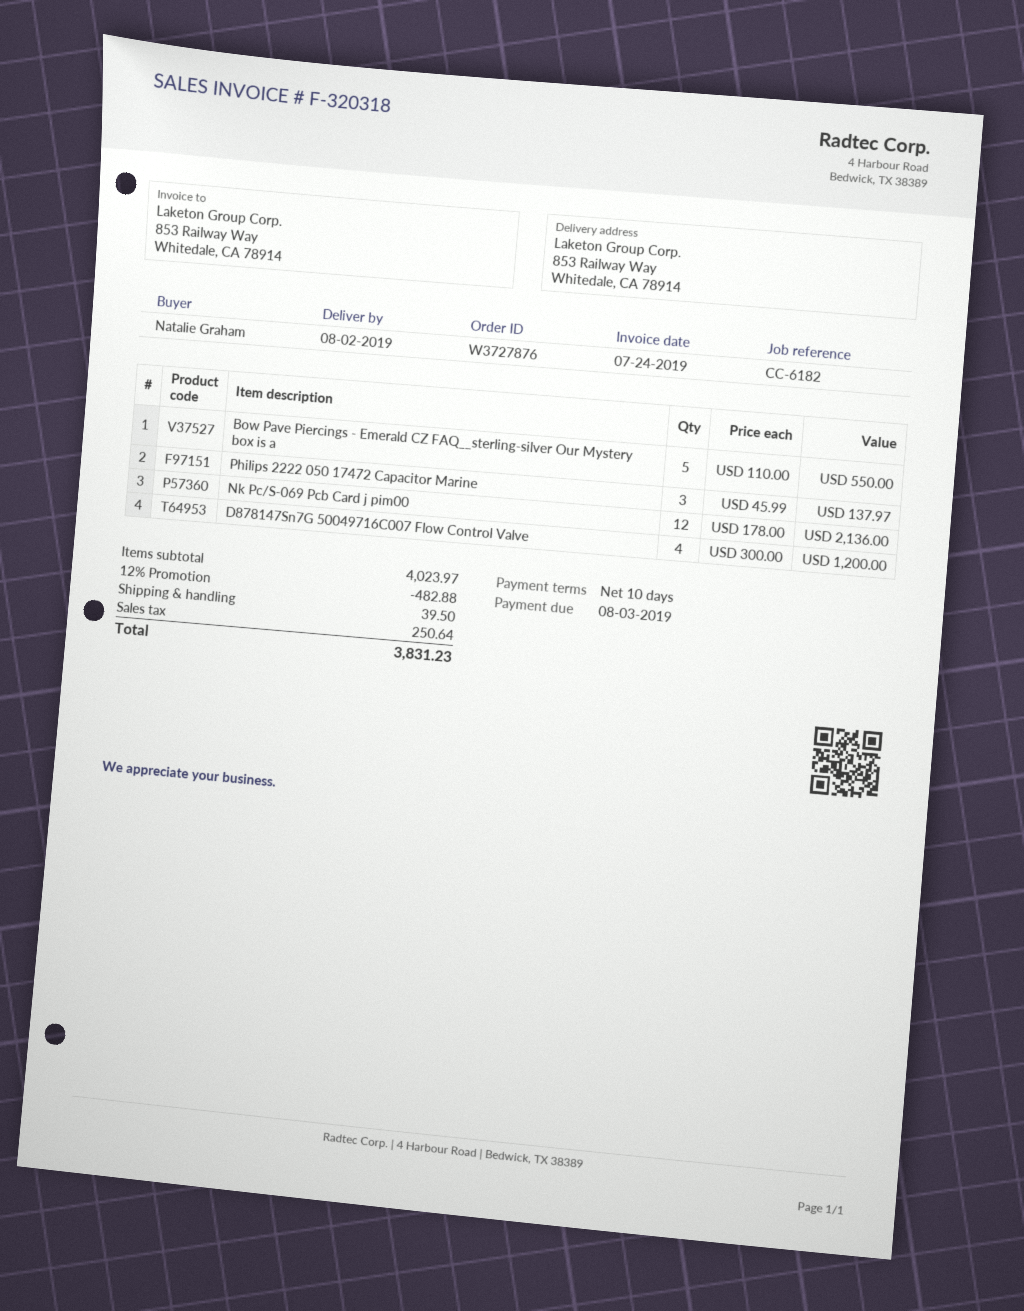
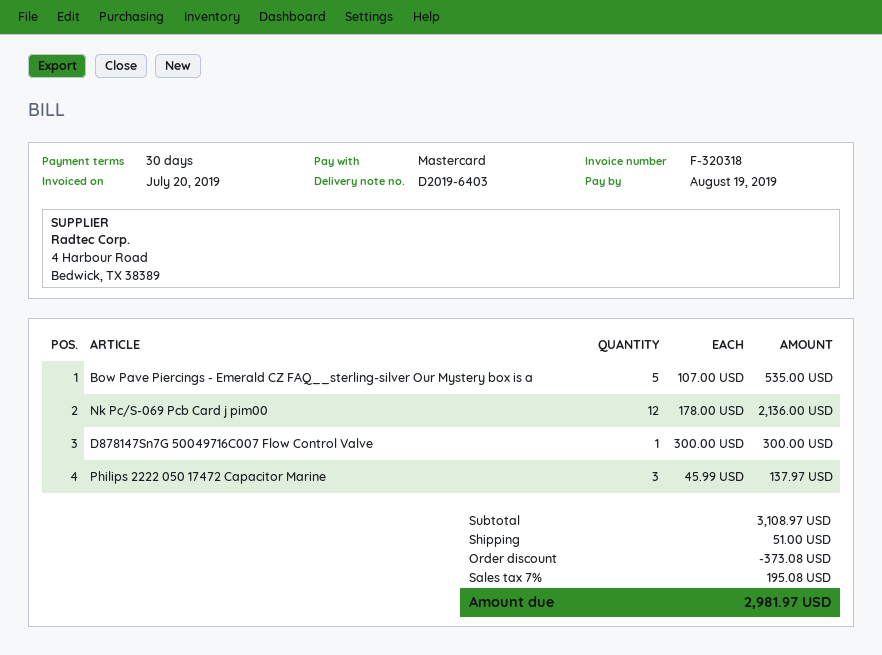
invoice date: 2019-07-24 -> 2019-07-20
payment terms: 10 days -> 30 days
due date: 2019-08-03 -> 2019-08-19
Bow Pave Piercings - Emerald CZ FAQ__sterling-silver Our Mystery box is a: 5 x 110.00 = 550.00 -> 5 x 107.00 = 535.00
D878147Sn7G 50049716C007 Flow Control Valve: 4 x 300.00 = 1200.00 -> 1 x 300.00 = 300.00
subtotal: 4023.97 -> 3108.97
discount: 482.88 -> 373.08
shipping: 39.50 -> 51.00
tax: 250.64 -> 195.08
total: 3831.23 -> 2981.97

